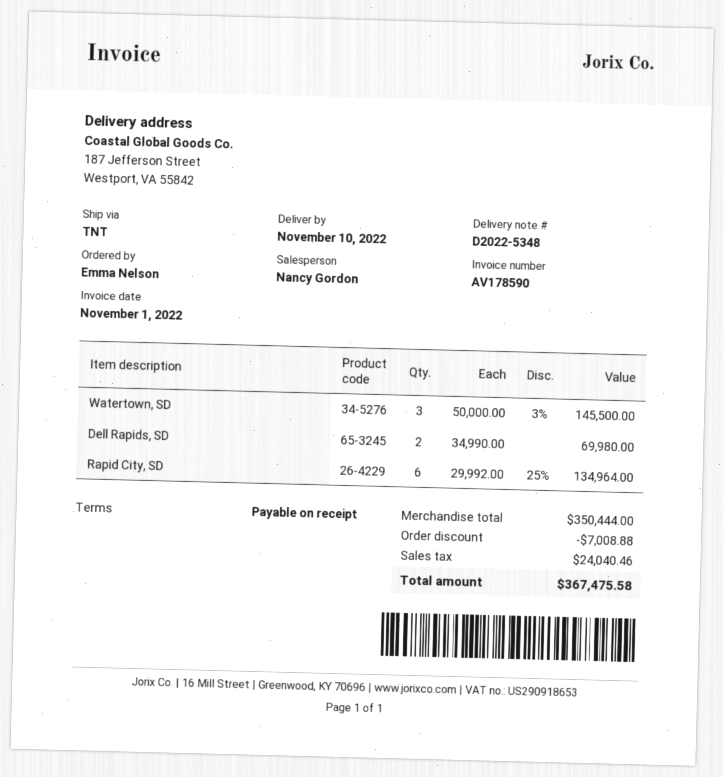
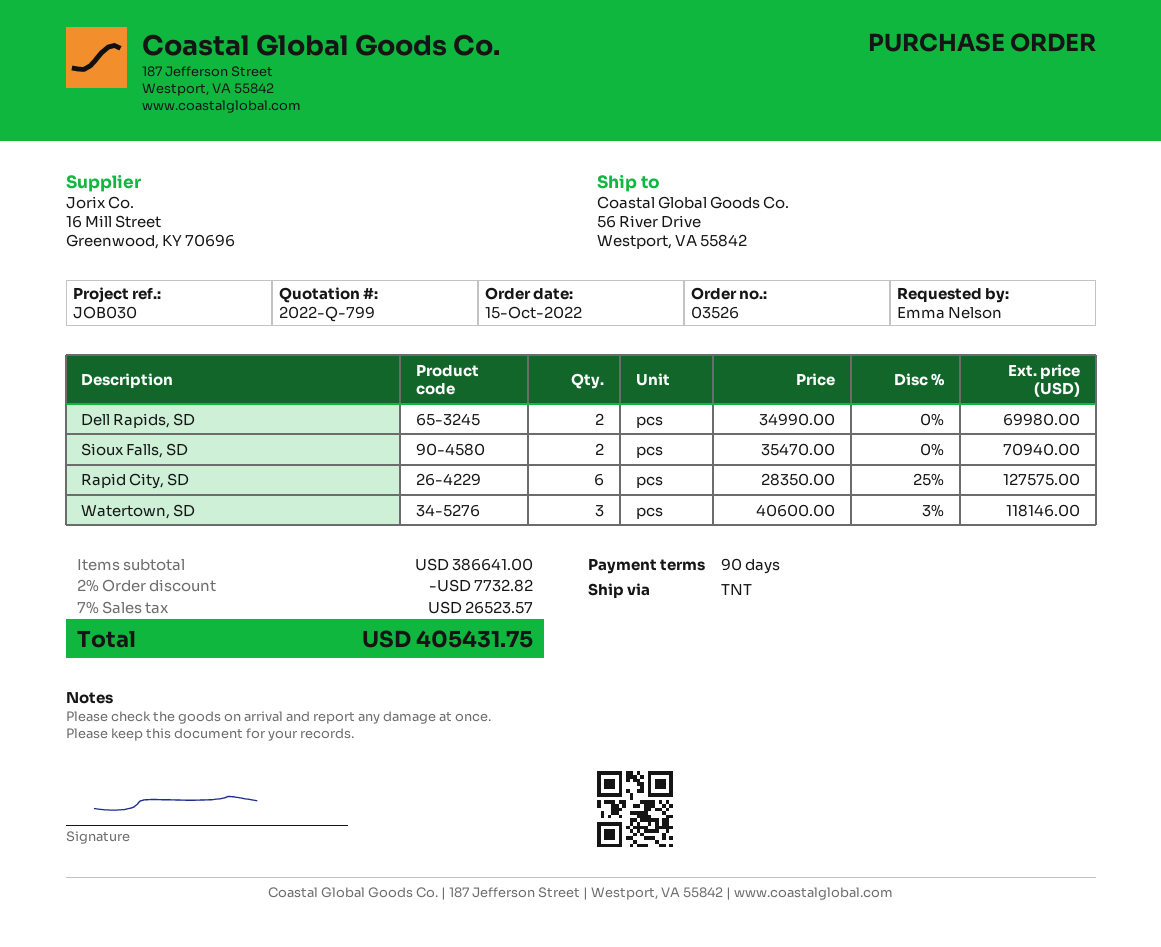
payment terms: on receipt -> 90 days
ship to: 187 Jefferson Street, Westport, VA 55842 -> 56 River Drive, Westport, VA 55842
Watertown, SD: 3 x 50000.00 - 3% = 145500.00 -> 3 x 40600.00 - 3% = 118146.00
Rapid City, SD: 6 x 29992.00 - 25% = 134964.00 -> 6 x 28350.00 - 25% = 127575.00
Sioux Falls, SD: none -> 2 x 35470.00 = 70940.00
subtotal: 350444.00 -> 386641.00
discount: 7008.88 -> 7732.82
tax: 24040.46 -> 26523.57
total: 367475.58 -> 405431.75

